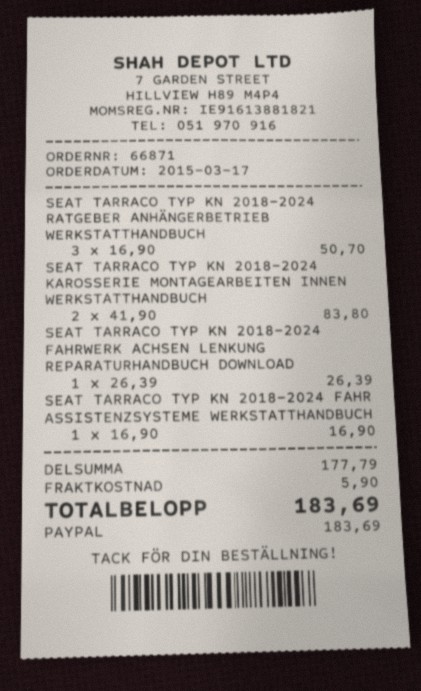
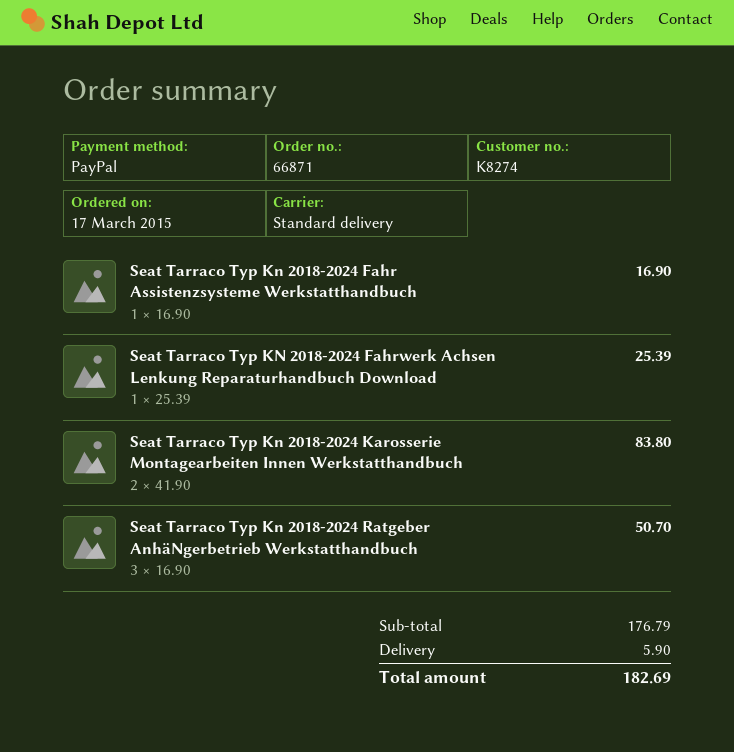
SEAT TARRACO TYP KN 2018-2024 FAHRWERK ACHSEN LENKUNG REPARATURHANDBUCH DOWNLOAD: 1 x 26.39 = 26.39 -> 1 x 25.39 = 25.39
subtotal: 177.79 -> 176.79
total: 183.69 -> 182.69

